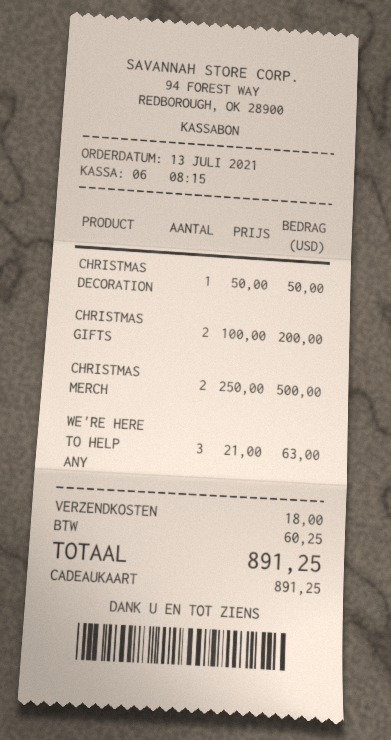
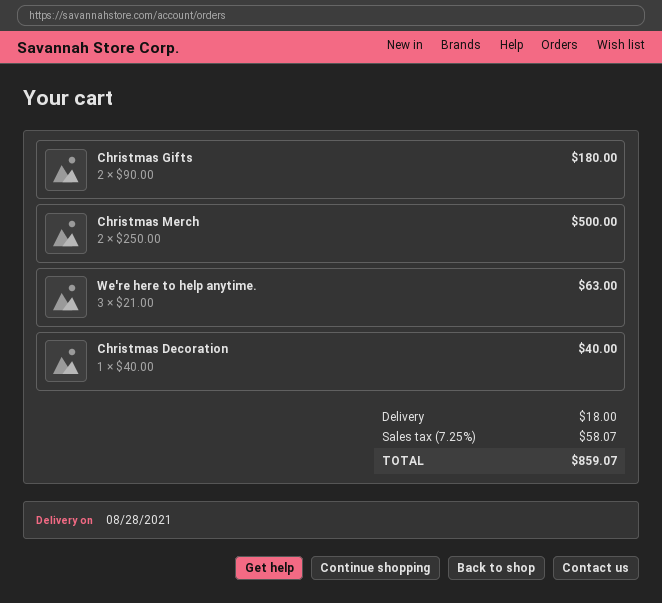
CHRISTMAS DECORATION: 1 x 50.00 = 50.00 -> 1 x 40.00 = 40.00
CHRISTMAS GIFTS: 2 x 100.00 = 200.00 -> 2 x 90.00 = 180.00
tax: 60.25 -> 58.07
total: 891.25 -> 859.07

